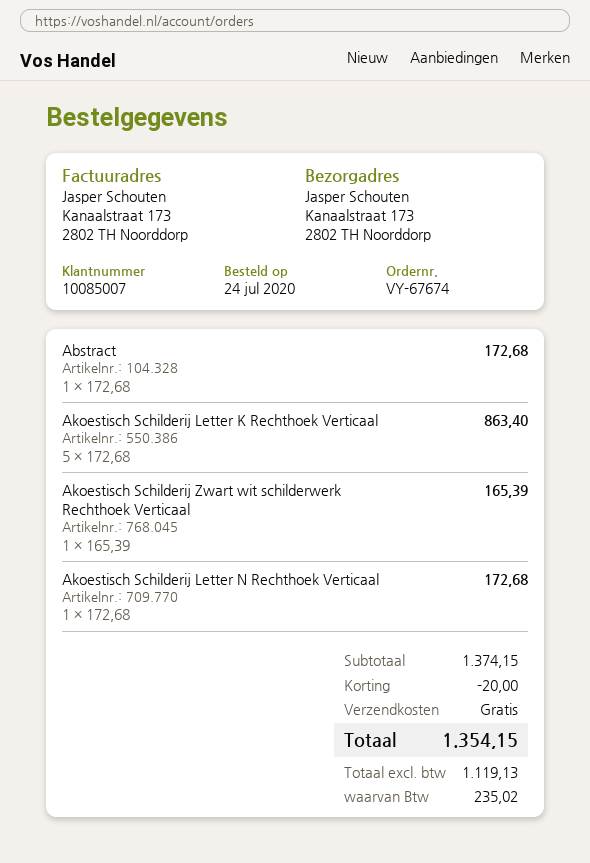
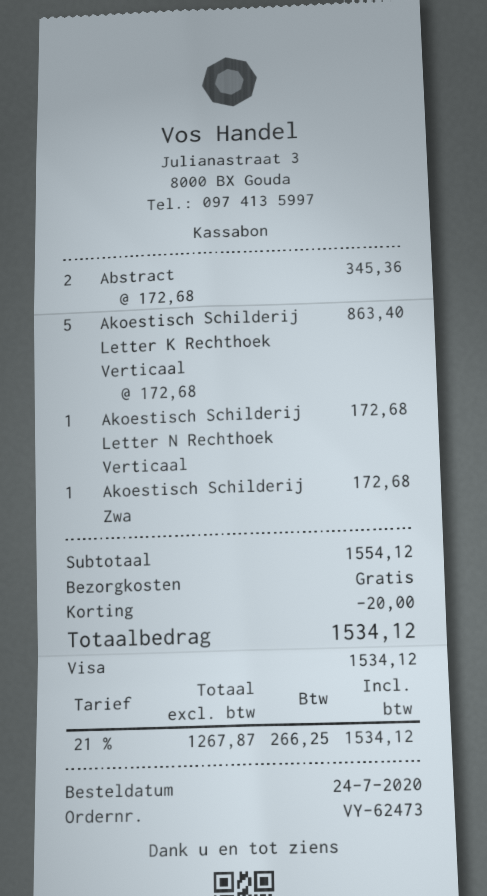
order number: VY-67674 -> VY-62473
Abstract: 1 x 172.68 = 172.68 -> 2 x 172.68 = 345.36
Akoestisch Schilderij Zwart wit schilderwerk Rechthoek Verticaal: 1 x 165.39 = 165.39 -> 1 x 172.68 = 172.68
subtotal: 1374.15 -> 1554.12
net: 1119.13 -> 1267.87
tax: 235.02 -> 266.25
total: 1354.15 -> 1534.12

